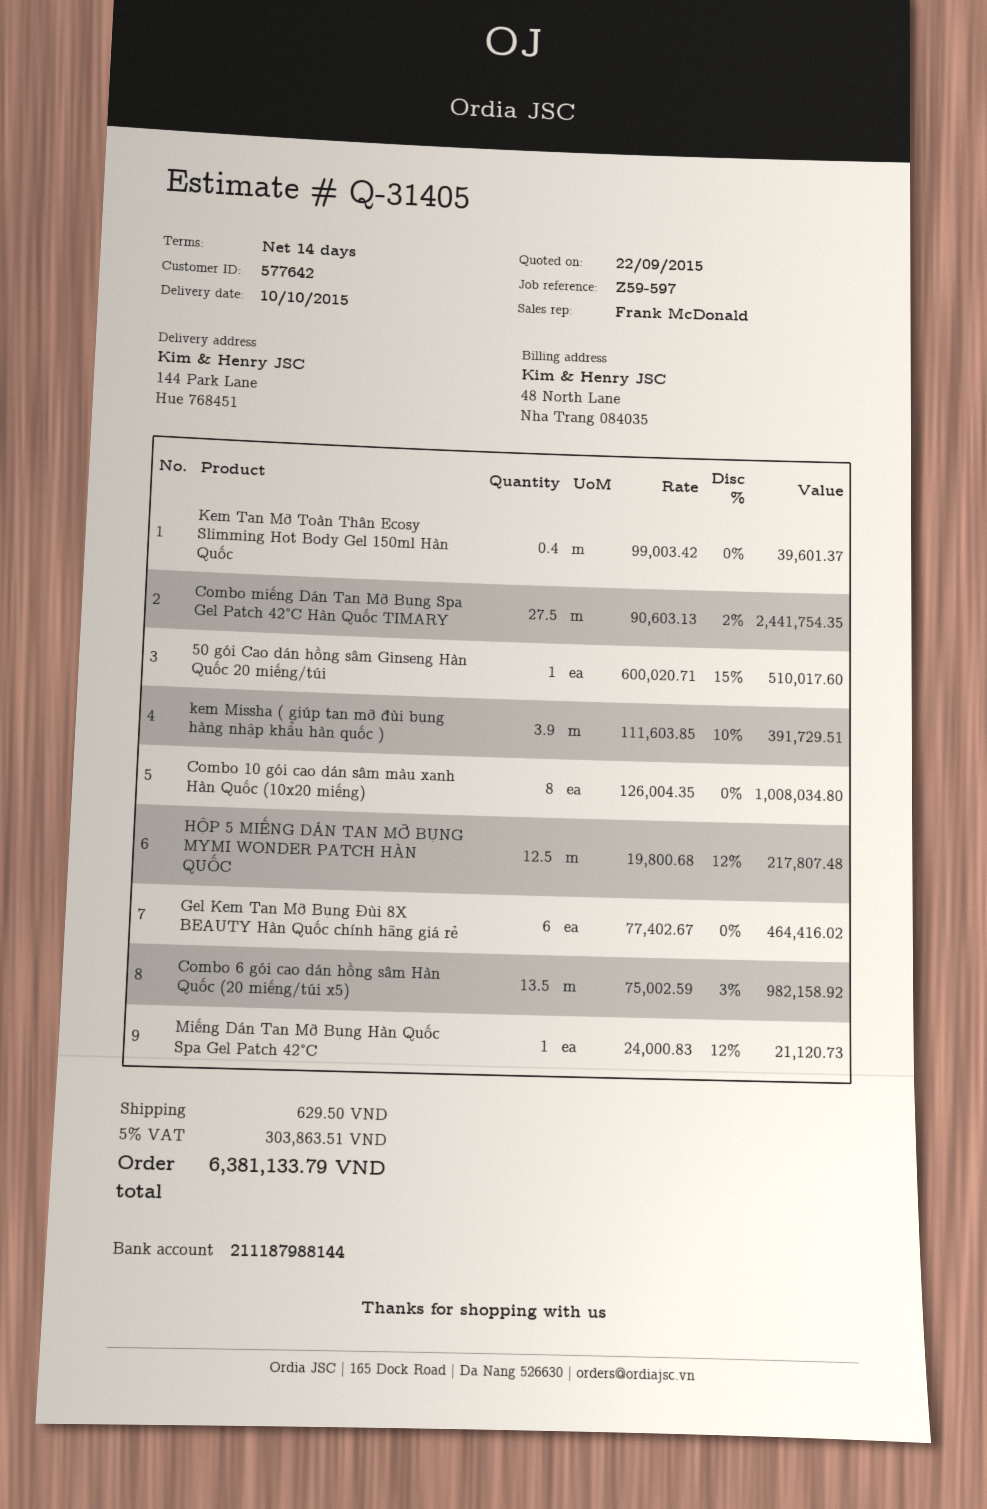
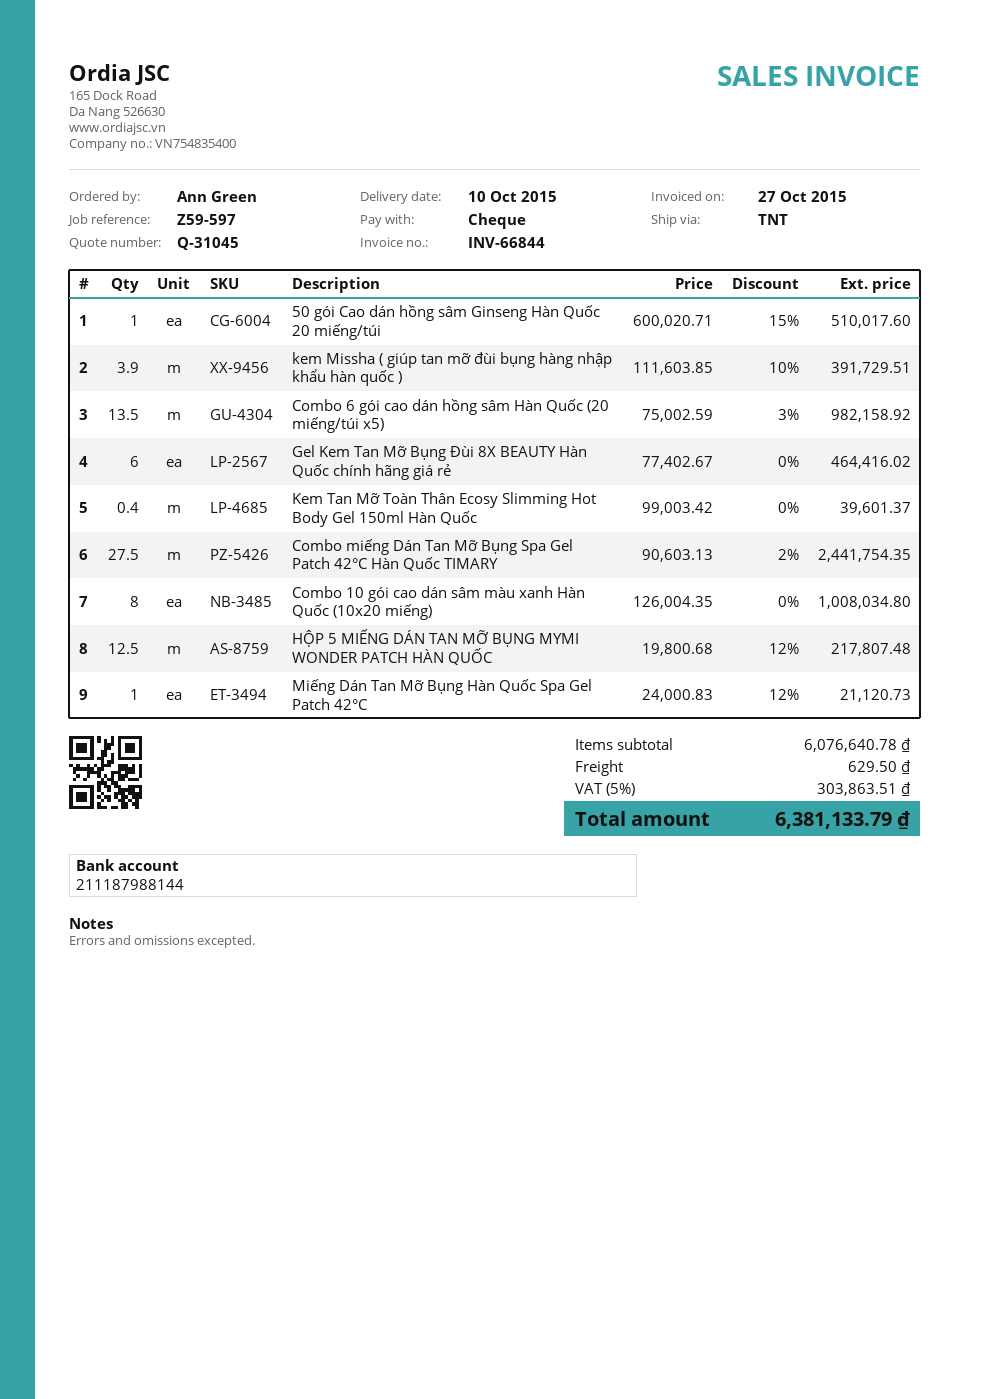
quote number: Q-31405 -> Q-31045

